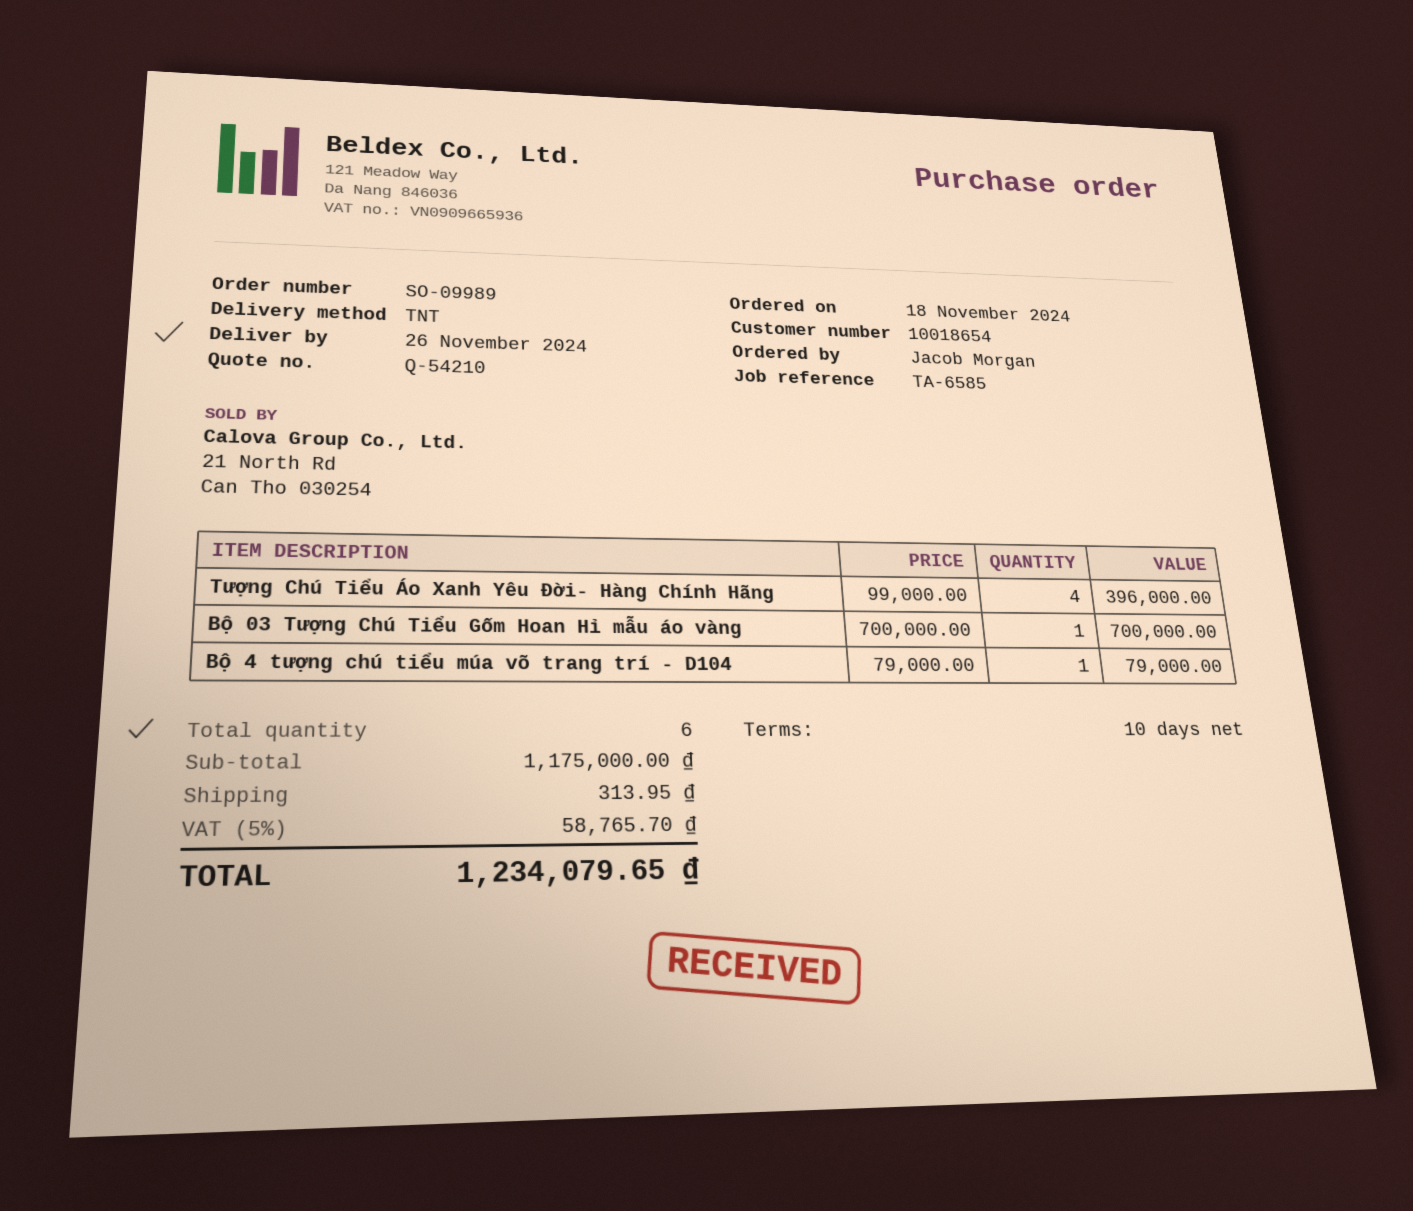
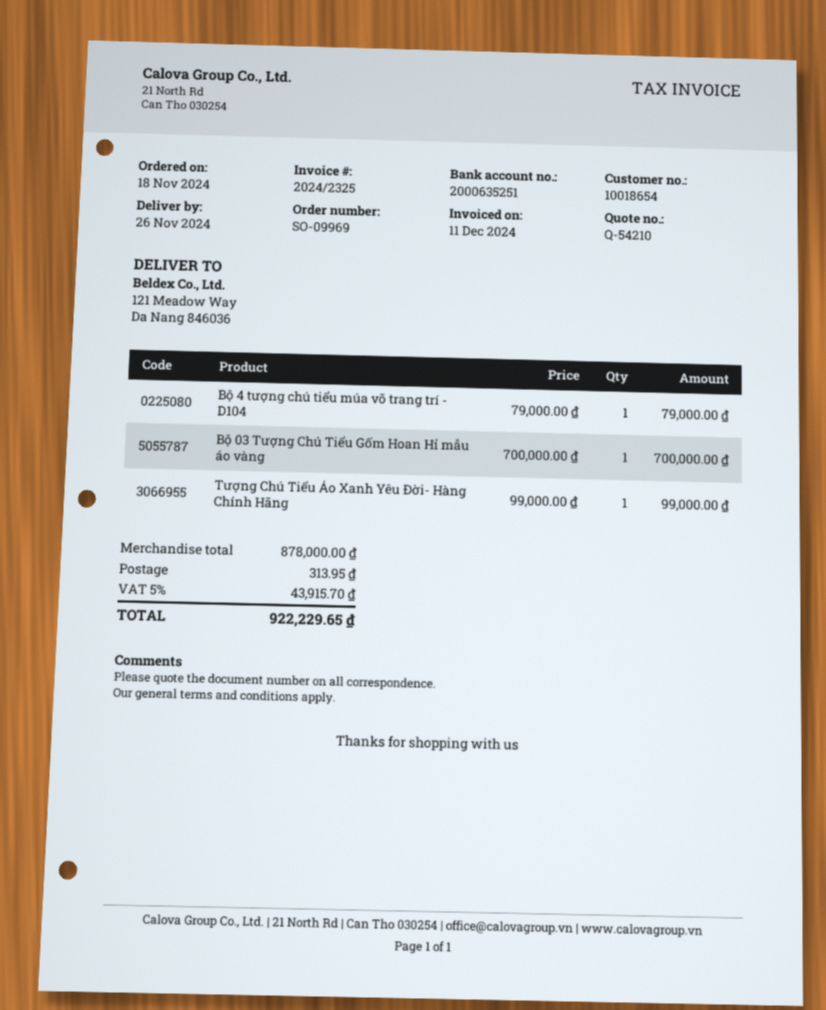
order number: SO-09989 -> SO-09969
Tượng Chú Tiểu Áo Xanh Yêu Đời- Hàng Chính Hãng: 4 x 99000.00 = 396000.00 -> 1 x 99000.00 = 99000.00
subtotal: 1175000.00 -> 878000.00
tax: 5% = 58765.70 -> 5% = 43915.70
total: 1234079.65 -> 922229.65

